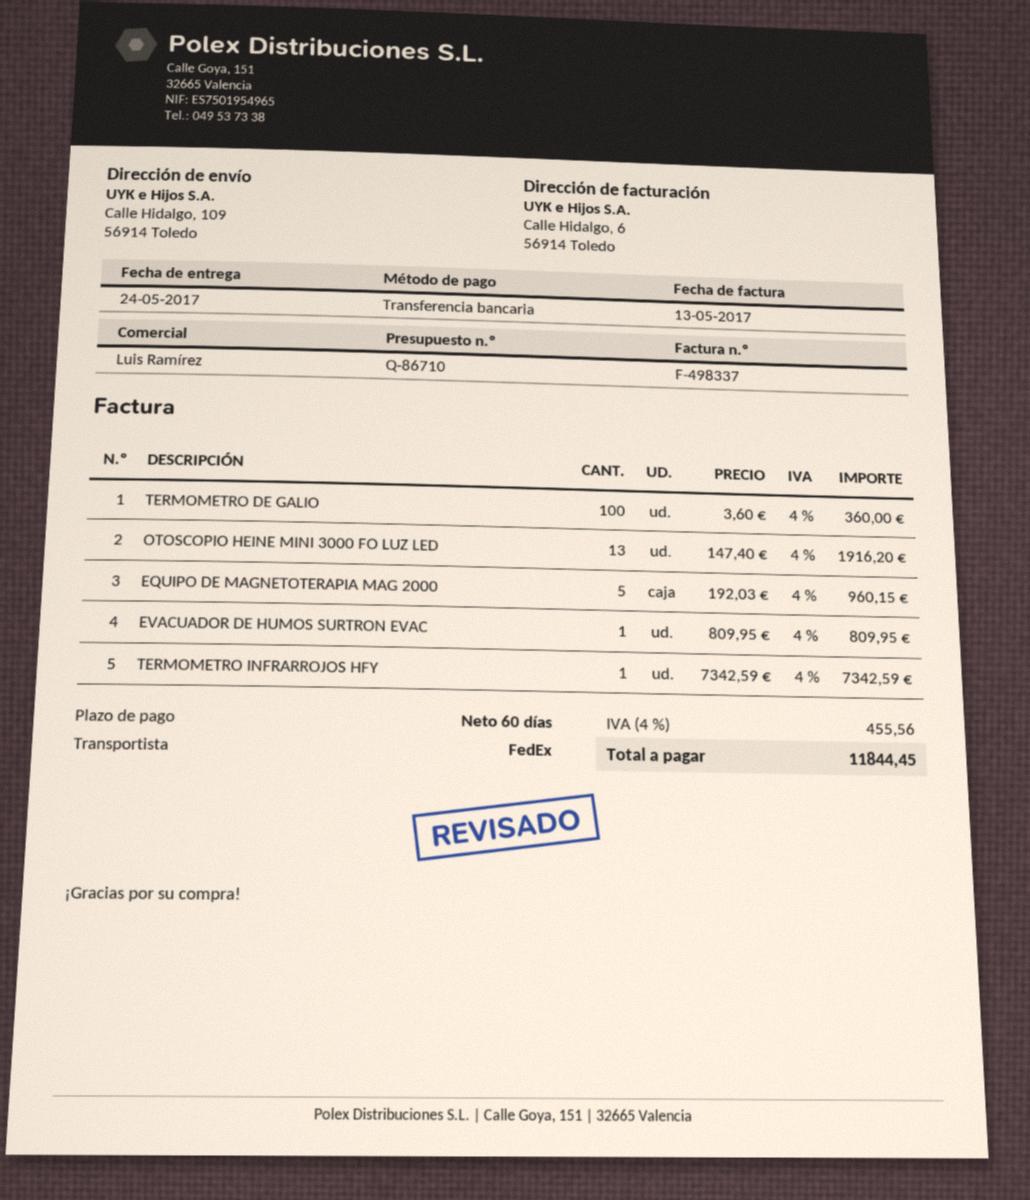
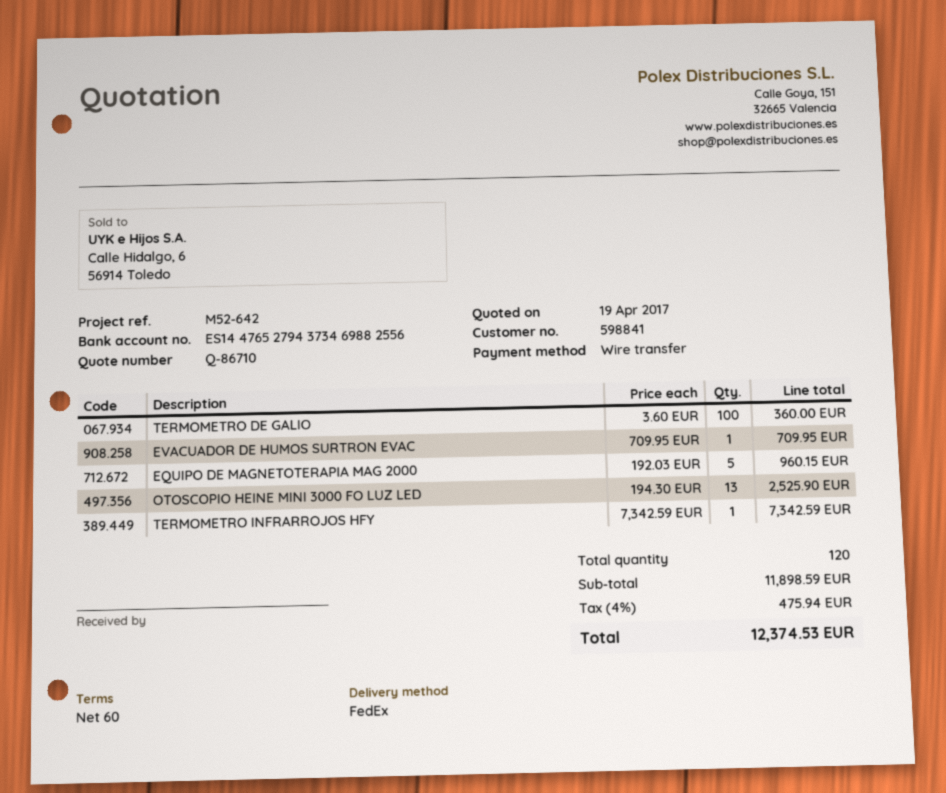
OTOSCOPIO HEINE MINI 3000 FO LUZ LED: 13 x 147.40 = 1916.20 -> 13 x 194.30 = 2525.90
EVACUADOR DE HUMOS SURTRON EVAC: 1 x 809.95 = 809.95 -> 1 x 709.95 = 709.95
tax: 4% = 455.56 -> 4% = 475.94
total: 11844.45 -> 12374.53

